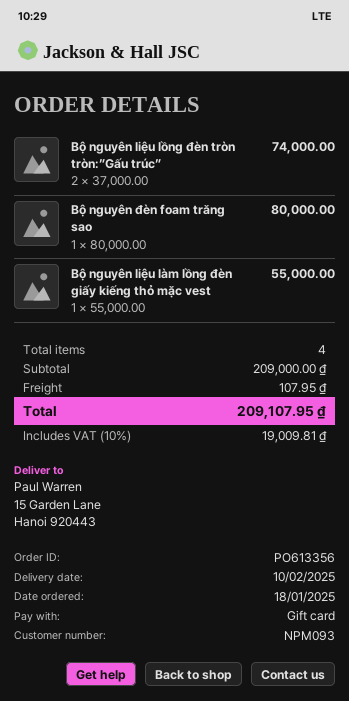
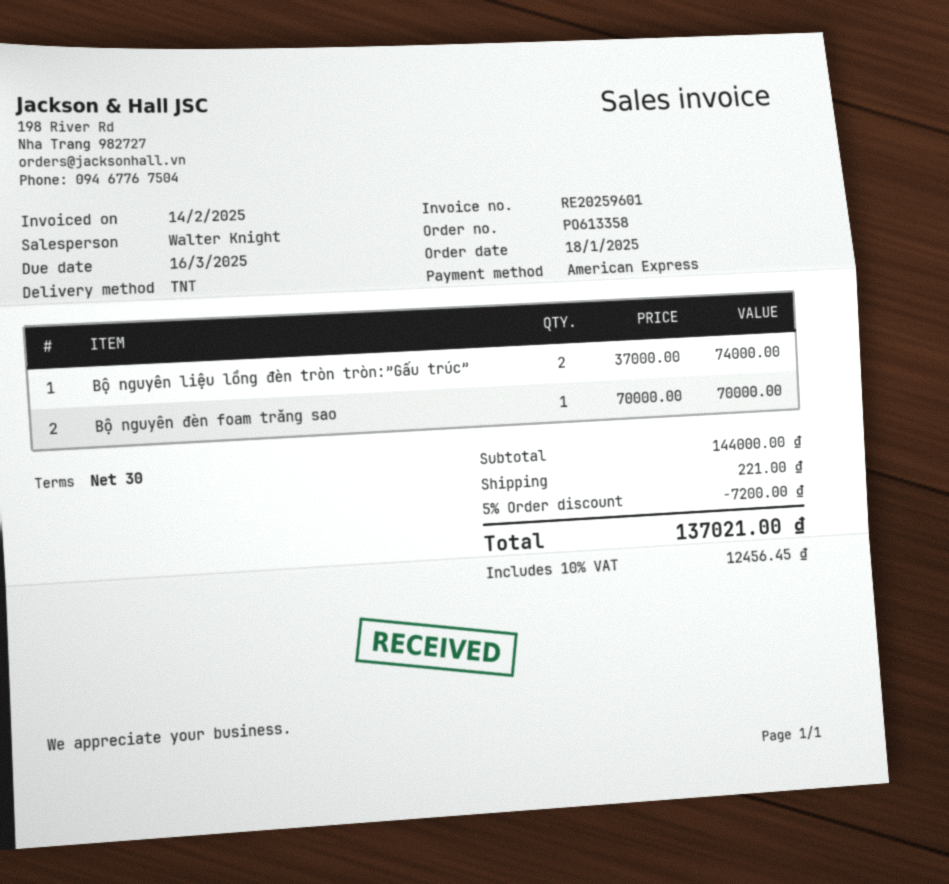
order number: PO613356 -> PO613358
payment method: gift card -> American Express
Bộ nguyên đèn foam trăng sao: 1 x 80000.00 = 80000.00 -> 1 x 70000.00 = 70000.00
Bộ nguyên liệu làm lồng đèn giấy kiếng thỏ mặc vest: 1 x 55000.00 = 55000.00 -> none
subtotal: 209000.00 -> 144000.00
discount: none -> 5% = 7200.00
shipping: 107.95 -> 221.00
tax: 10% = 19009.81 -> 10% = 12456.45
total: 209107.95 -> 137021.00

